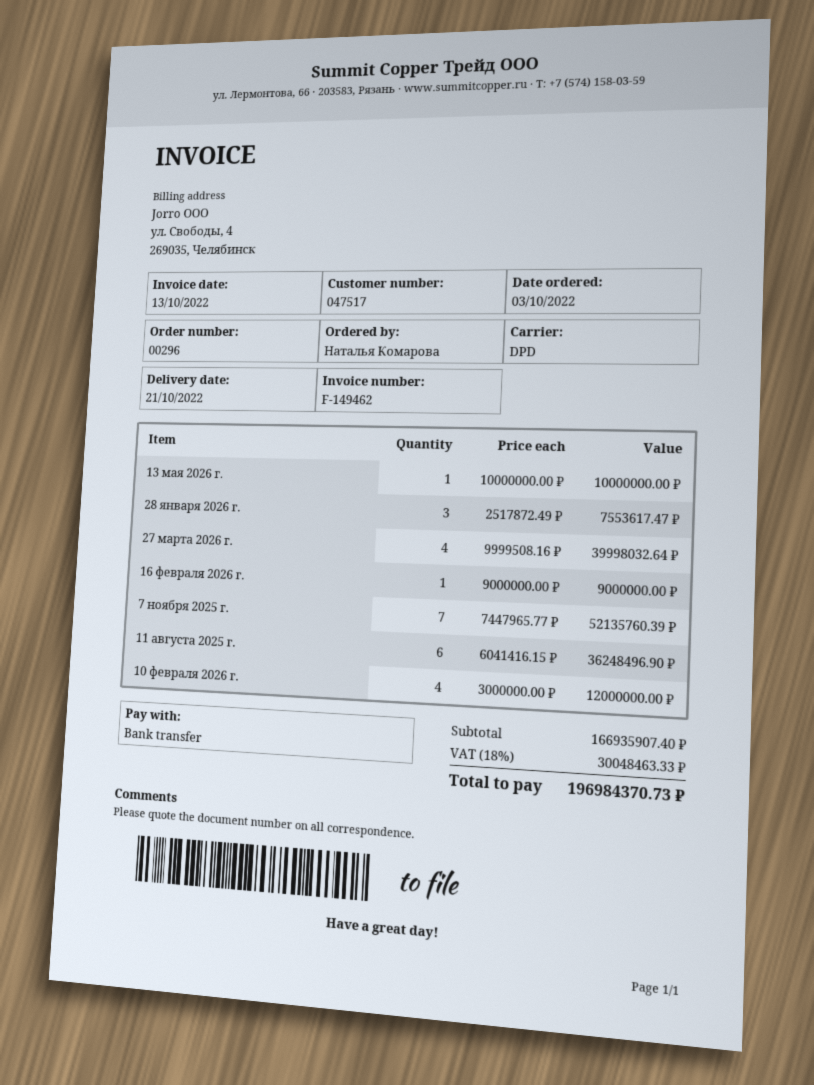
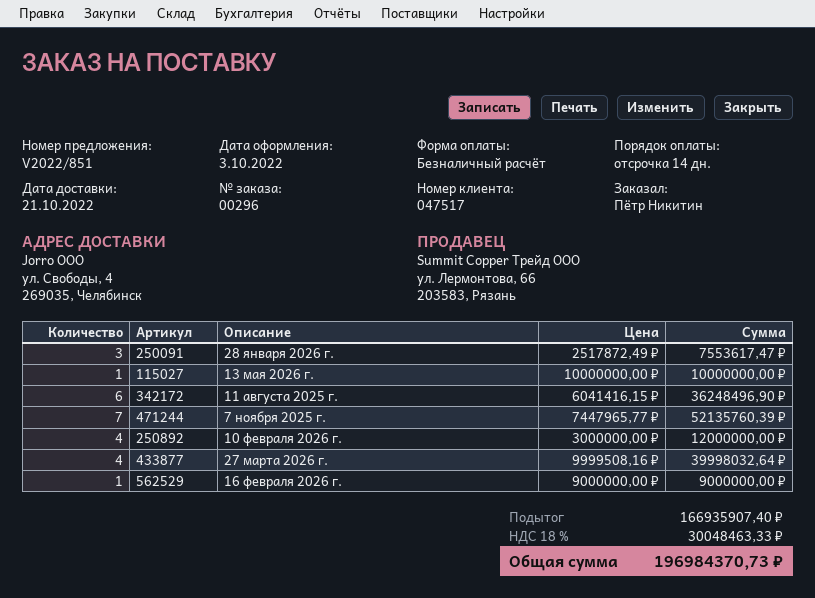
ordered by: Наталья Комарова -> Пётр Никитин

